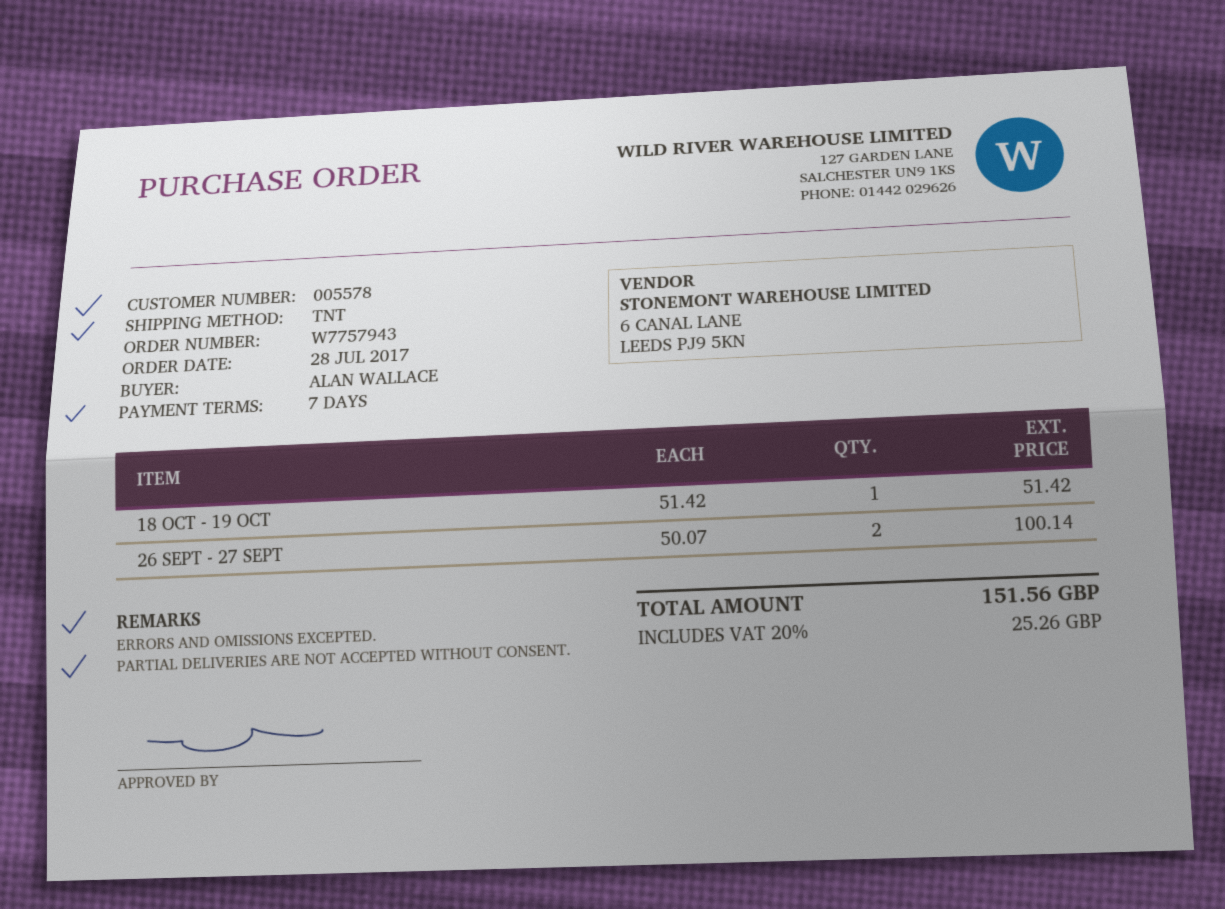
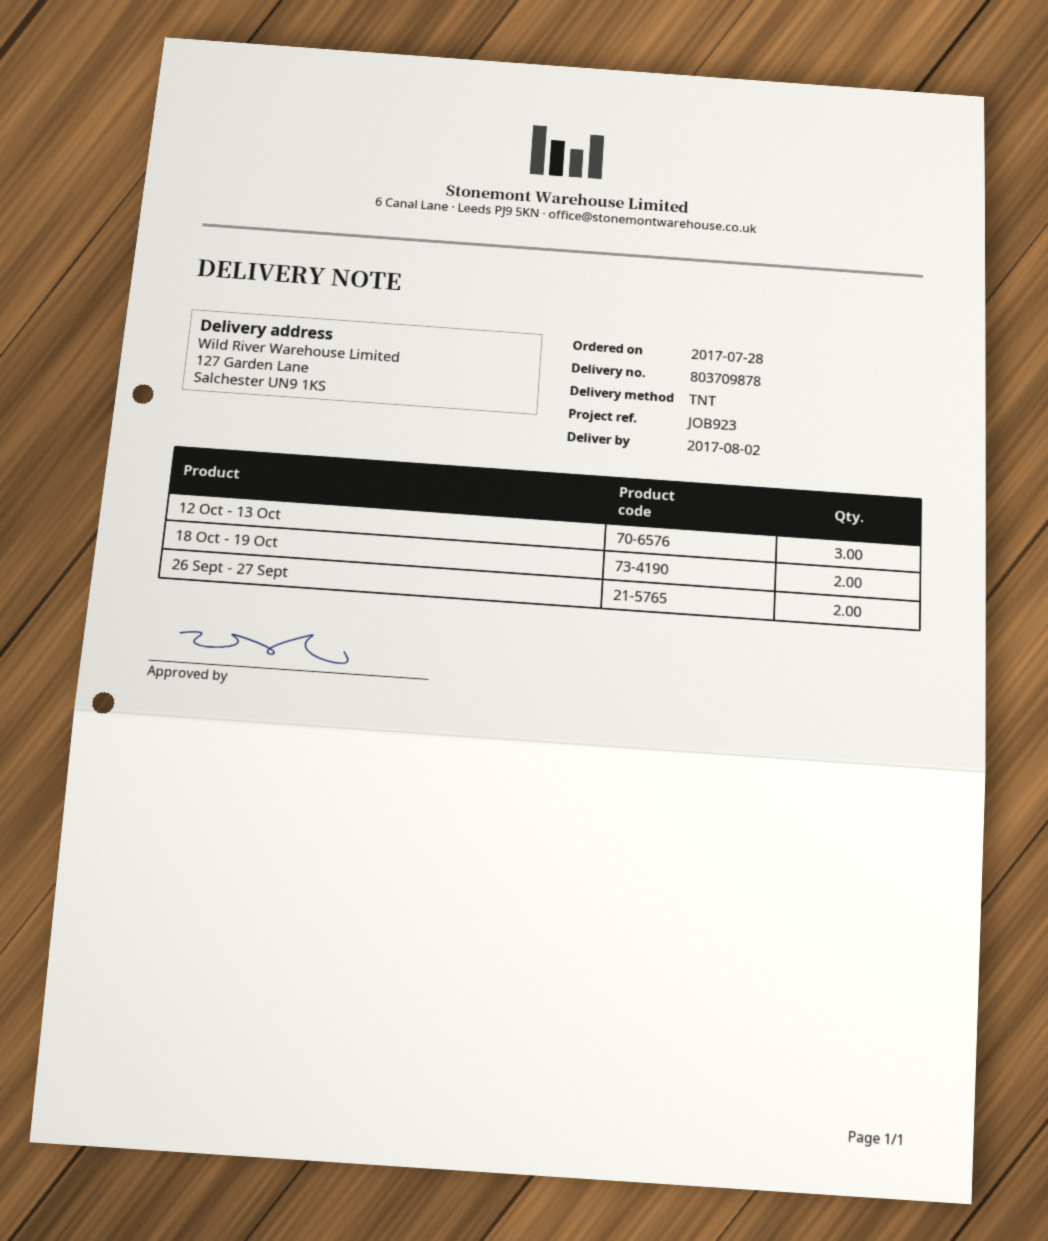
18 OCT - 19 OCT: 1 -> 2
12 Oct - 13 Oct: none -> 3

